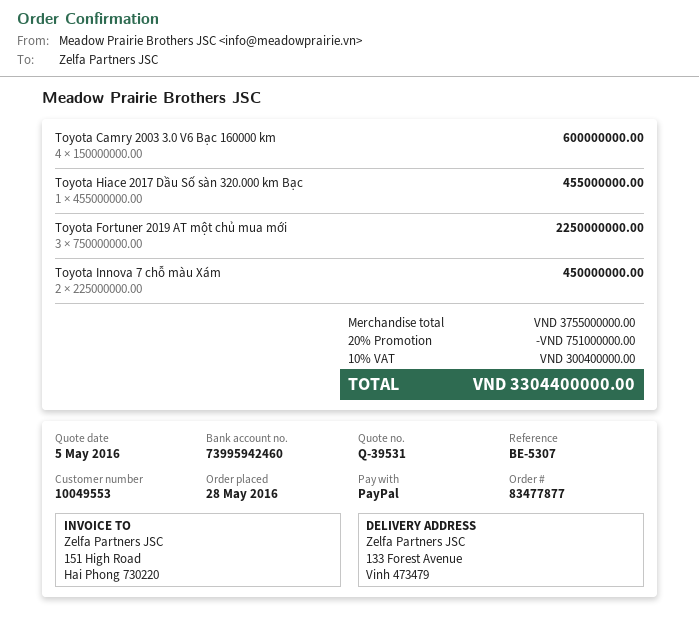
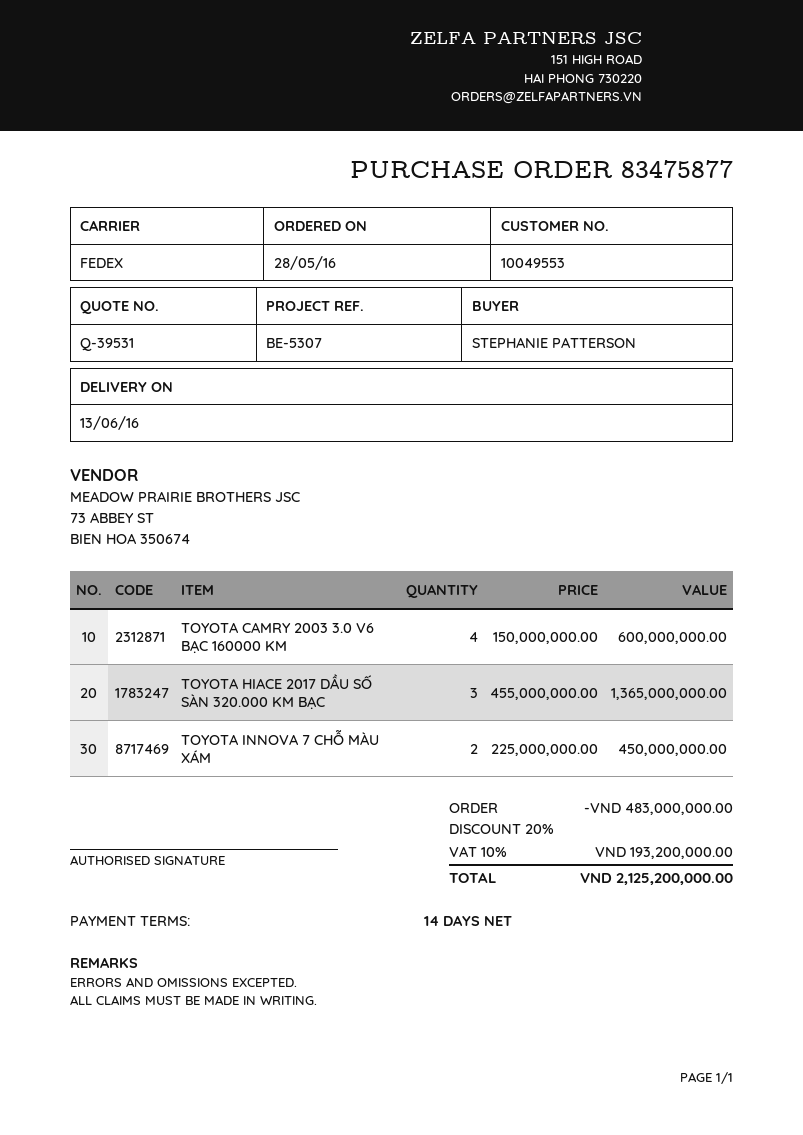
order number: 83477877 -> 83475877
Toyota Hiace 2017 Dầu Số sàn 320.000 km Bạc: 1 x 455000000.00 = 455000000.00 -> 3 x 455000000.00 = 1365000000.00
Toyota Fortuner 2019 AT một chủ mua mới: 3 x 750000000.00 = 2250000000.00 -> none
discount: 20% = 751000000.00 -> 20% = 483000000.00
tax: 10% = 300400000.00 -> 10% = 193200000.00
total: 3304400000.00 -> 2125200000.00

